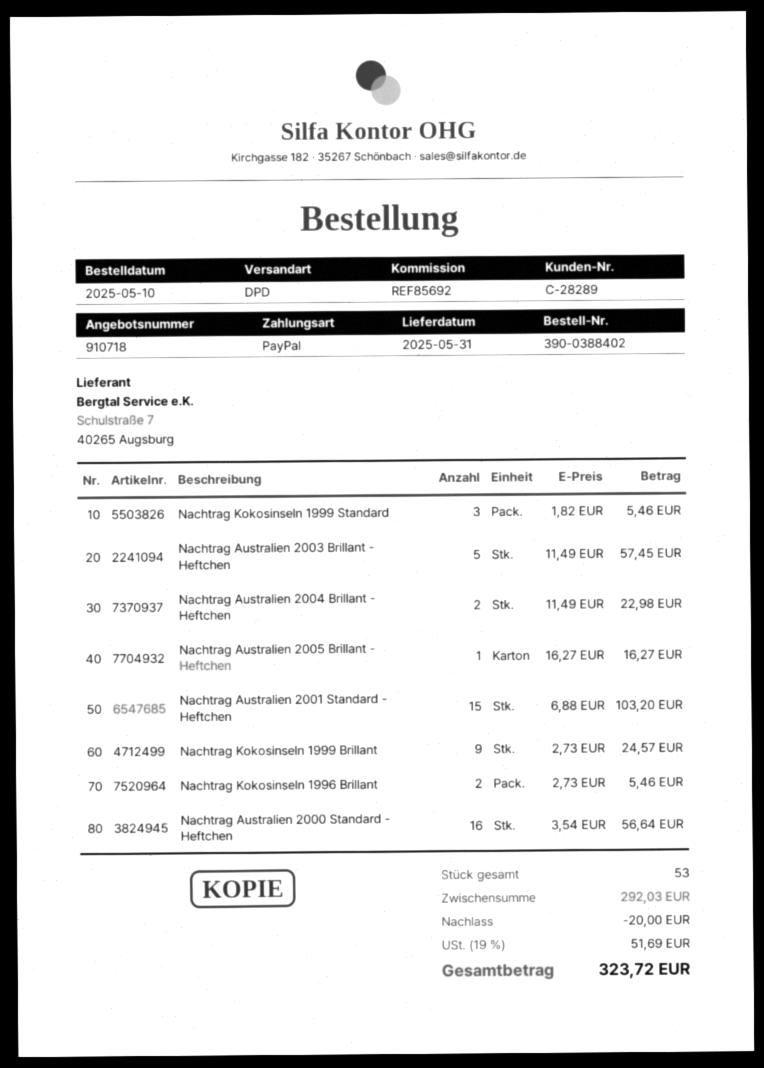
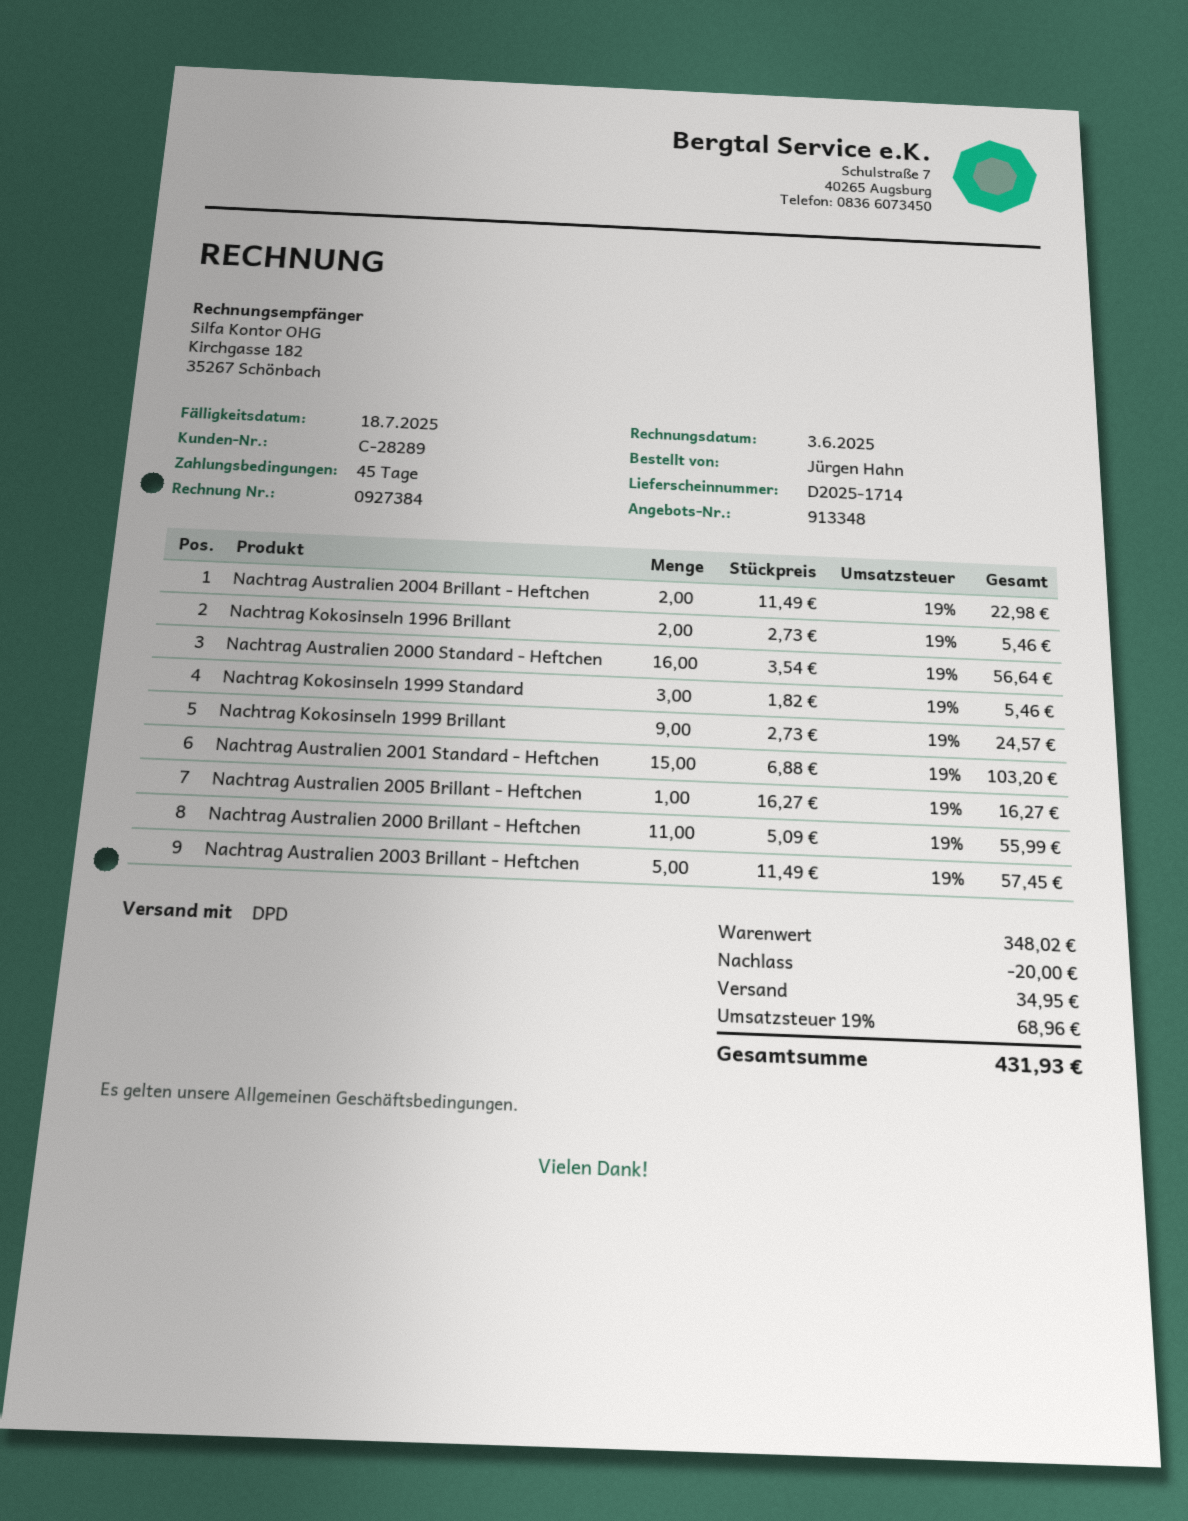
quote number: 910718 -> 913348
Nachtrag Australien 2000 Brillant - Heftchen: none -> 11 x 5.09 = 55.99
subtotal: 292.03 -> 348.02
shipping: none -> 34.95
tax: 19% = 51.69 -> 19% = 68.96
total: 323.72 -> 431.93

